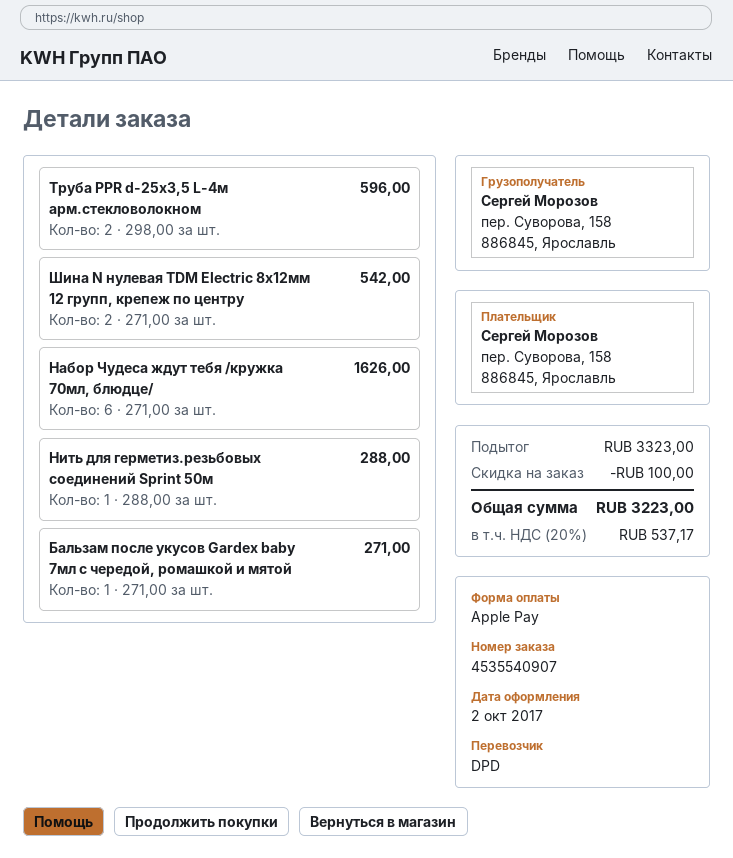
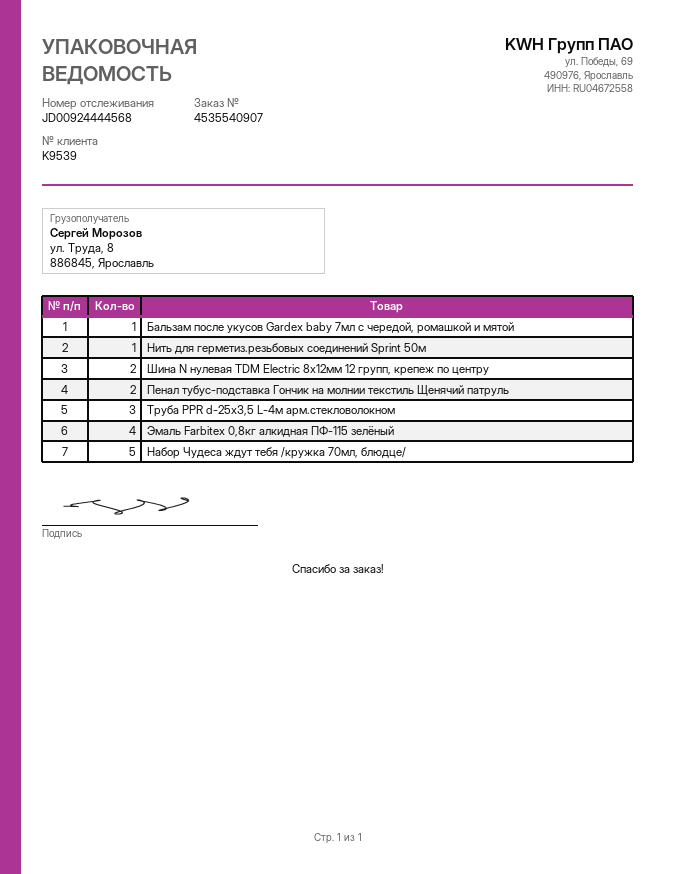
ship to: пер. Суворова, 158, 886845, Ярославль -> ул. Труда, 8, 886845, Ярославль
Труба PPR d-25х3,5 L-4м арм.стекловолокном: 2 -> 3
Набор Чудеса ждут тебя /кружка 70мл, блюдце/: 6 -> 5
Пенал тубус-подставка Гончик на молнии текстиль Щенячий патруль: none -> 2
Эмаль Farbitex 0,8кг алкидная ПФ-115 зелёный: none -> 4

